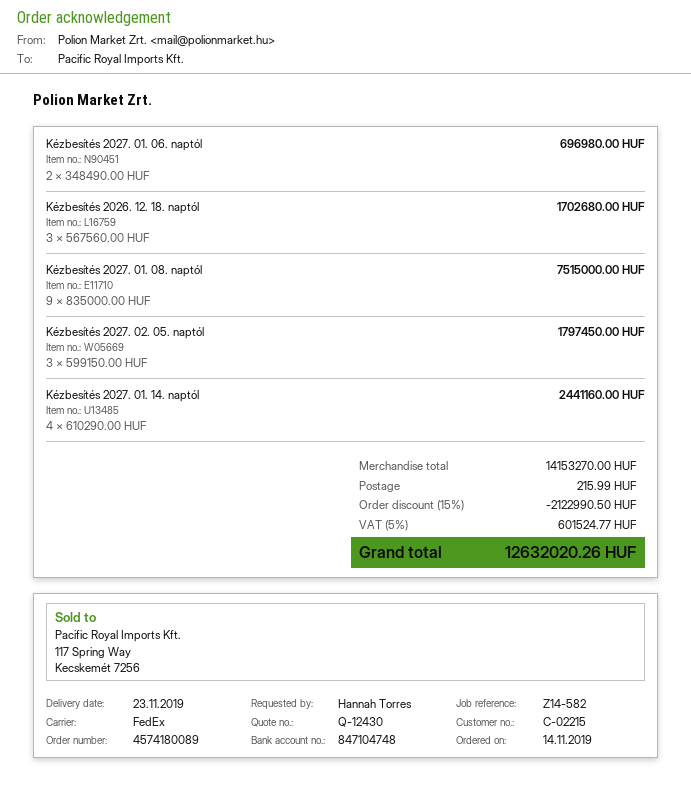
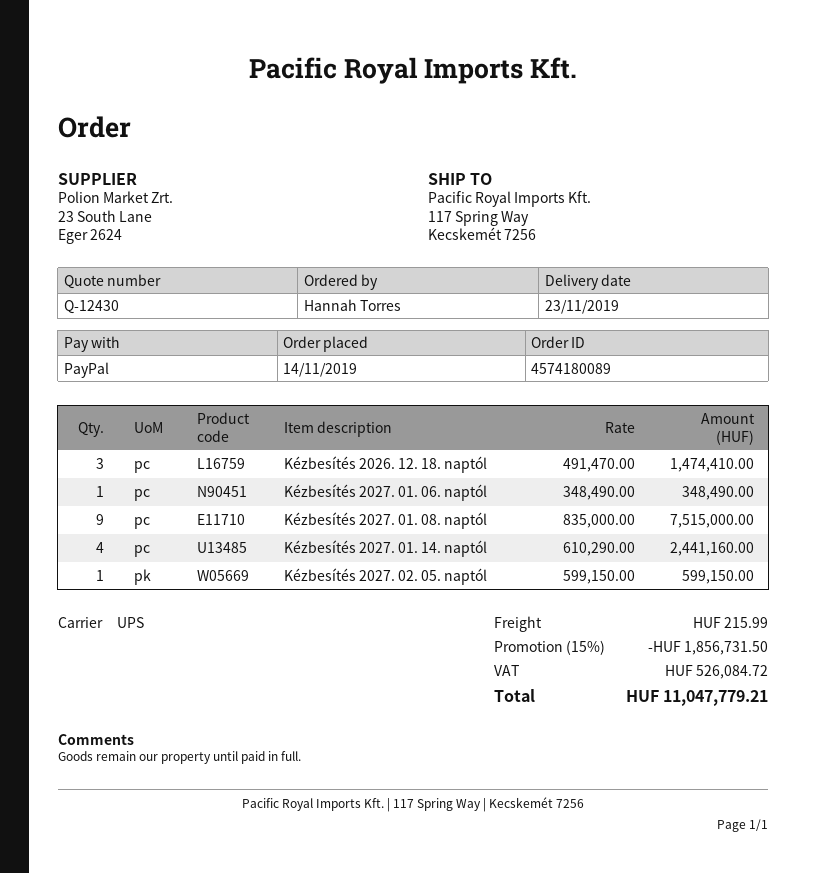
shipping method: FedEx -> UPS
Kézbesítés 2027. 01. 06. naptól: 2 x 348490.00 = 696980.00 -> 1 x 348490.00 = 348490.00
Kézbesítés 2026. 12. 18. naptól: 3 x 567560.00 = 1702680.00 -> 3 x 491470.00 = 1474410.00
Kézbesítés 2027. 02. 05. naptól: 3 x 599150.00 = 1797450.00 -> 1 x 599150.00 = 599150.00
discount: 15% = 2122990.50 -> 15% = 1856731.50
tax: 601524.77 -> 526084.72
total: 12632020.26 -> 11047779.21

